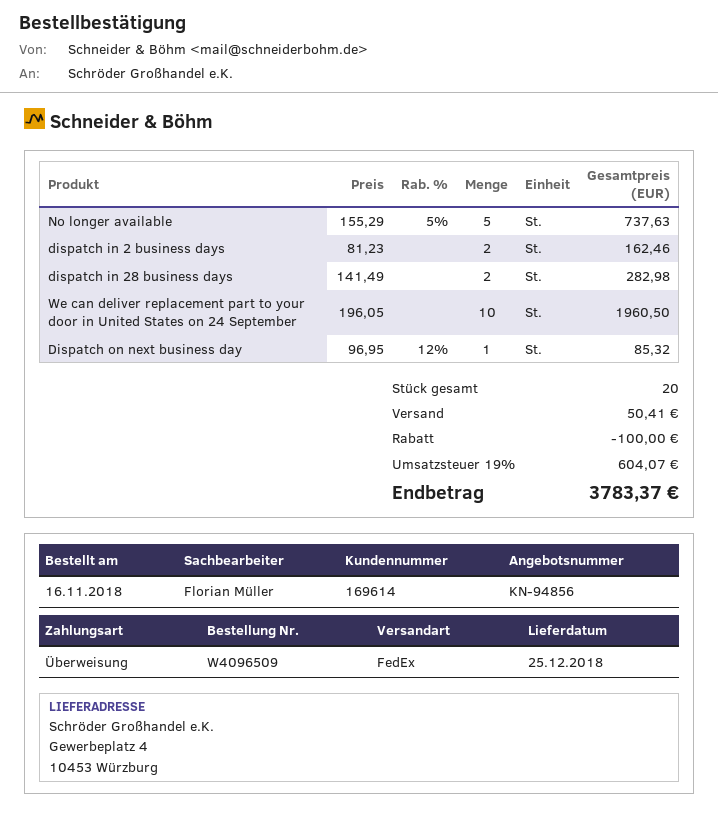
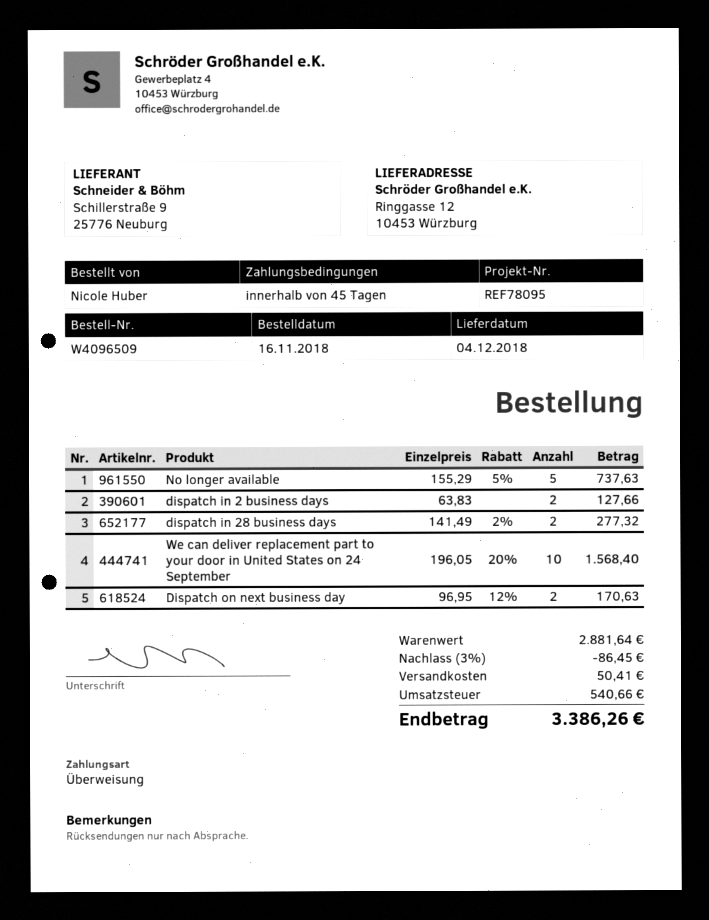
delivery date: 2018-12-25 -> 2018-12-04
ship to: Gewerbeplatz 4, 10453 Würzburg -> Ringgasse 12, 10453 Würzburg
dispatch in 2 business days: 2 x 81.23 = 162.46 -> 2 x 63.83 = 127.66
dispatch in 28 business days: 2 x 141.49 = 282.98 -> 2 x 141.49 - 2% = 277.32
We can deliver replacement part to your door in United States on 24 September: 10 x 196.05 = 1960.50 -> 10 x 196.05 - 20% = 1568.40
Dispatch on next business day: 1 x 96.95 - 12% = 85.32 -> 2 x 96.95 - 12% = 170.63
discount: 100.00 -> 86.45
tax: 604.07 -> 540.66
total: 3783.37 -> 3386.26

